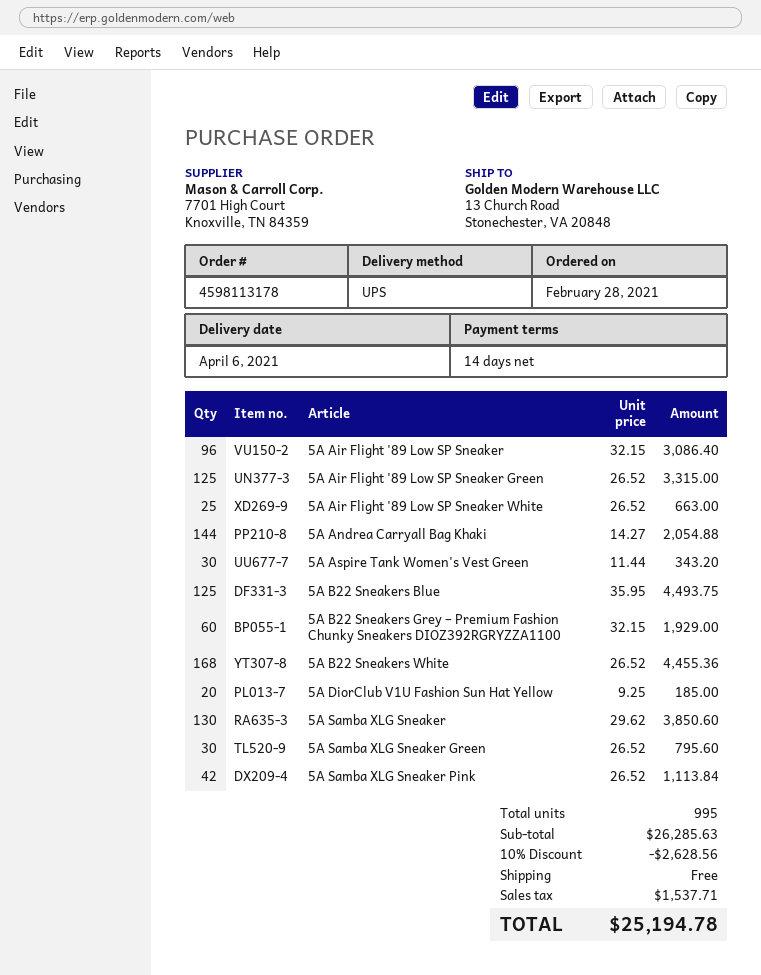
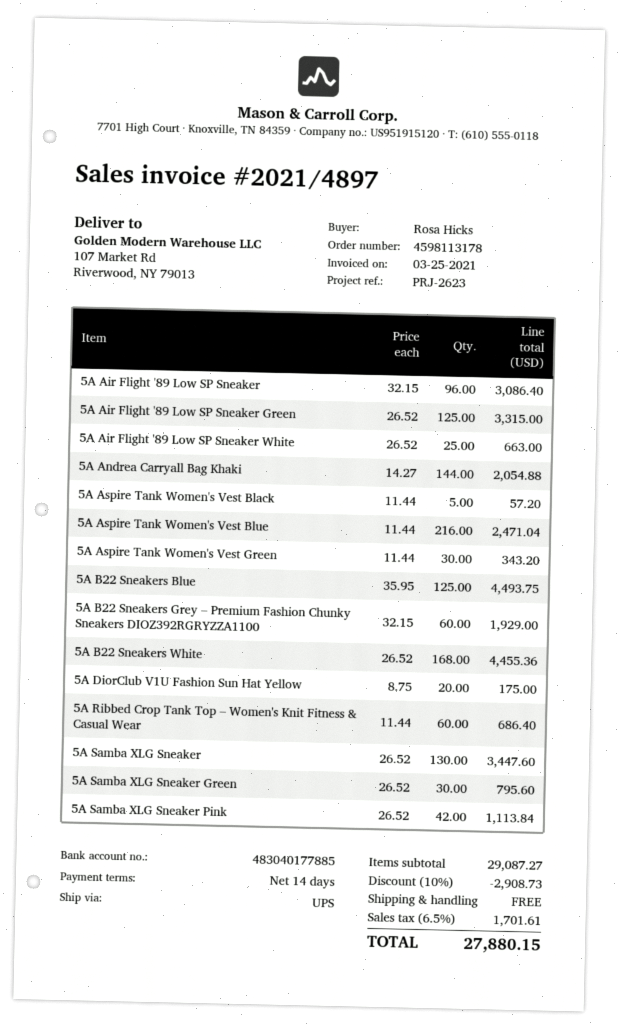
ship to: 13 Church Road, Stonechester, VA 20848 -> 107 Market Rd, Riverwood, NY 79013
5A DiorClub V1U Fashion Sun Hat Yellow: 20 x 9.25 = 185.00 -> 20 x 8.75 = 175.00
5A Samba XLG Sneaker: 130 x 29.62 = 3850.60 -> 130 x 26.52 = 3447.60
5A Aspire Tank Women's Vest Black: none -> 5 x 11.44 = 57.20
5A Aspire Tank Women's Vest Blue: none -> 216 x 11.44 = 2471.04
5A Ribbed Crop Tank Top – Women's Knit Fitness & Casual Wear: none -> 60 x 11.44 = 686.40
subtotal: 26285.63 -> 29087.27
discount: 10% = 2628.56 -> 10% = 2908.73
tax: 1537.71 -> 1701.61
total: 25194.78 -> 27880.15

